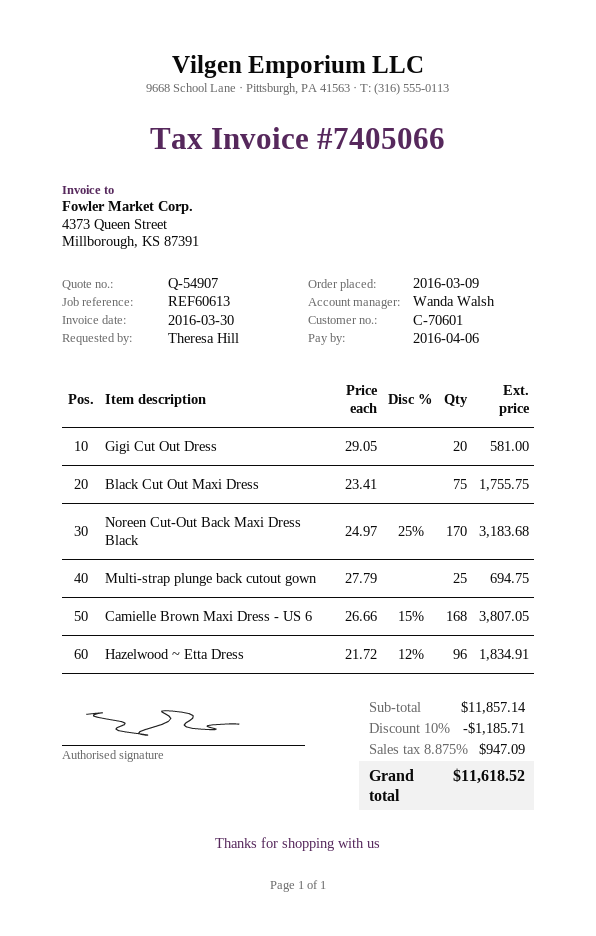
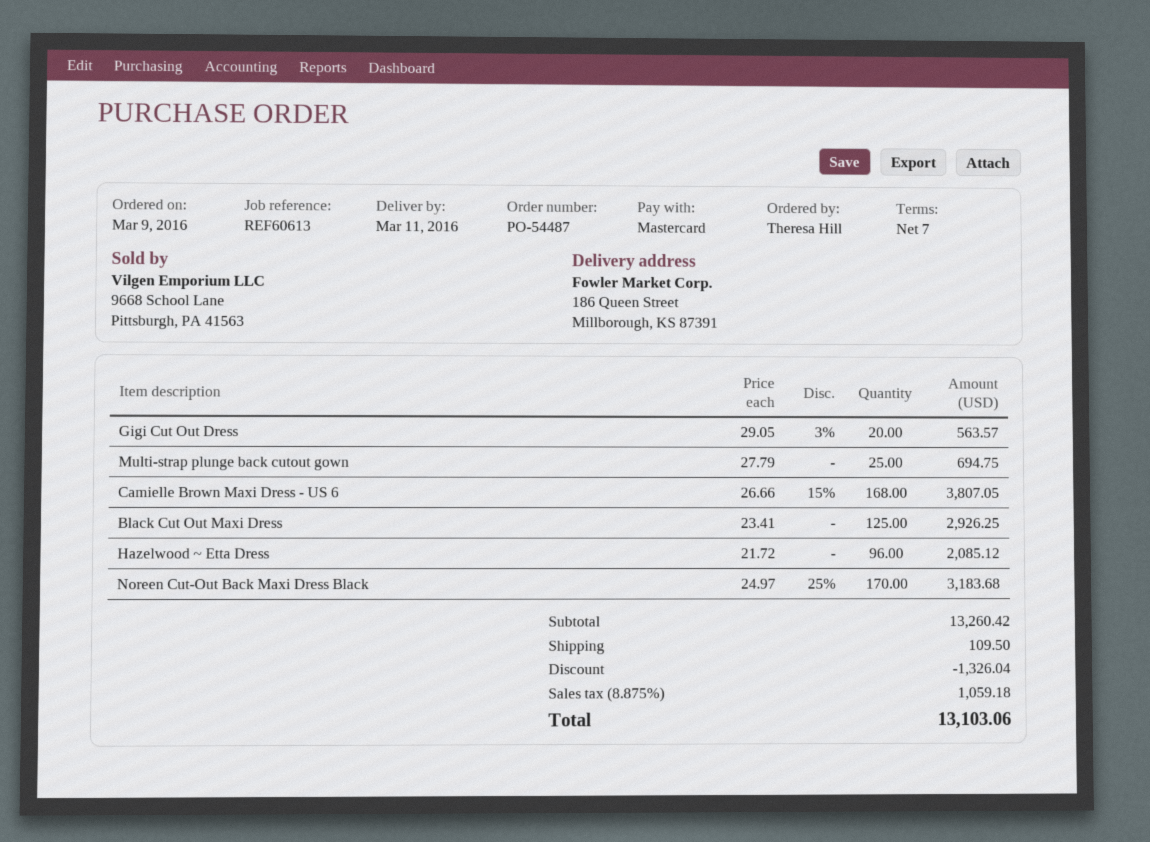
Gigi Cut Out Dress: 20 x 29.05 = 581.00 -> 20 x 29.05 - 3% = 563.57
Black Cut Out Maxi Dress: 75 x 23.41 = 1755.75 -> 125 x 23.41 = 2926.25
Hazelwood ~ Etta Dress: 96 x 21.72 - 12% = 1834.91 -> 96 x 21.72 = 2085.12
subtotal: 11857.14 -> 13260.42
discount: 1185.71 -> 1326.04
shipping: none -> 109.50
tax: 8.875% = 947.09 -> 8.875% = 1059.18
total: 11618.52 -> 13103.06

